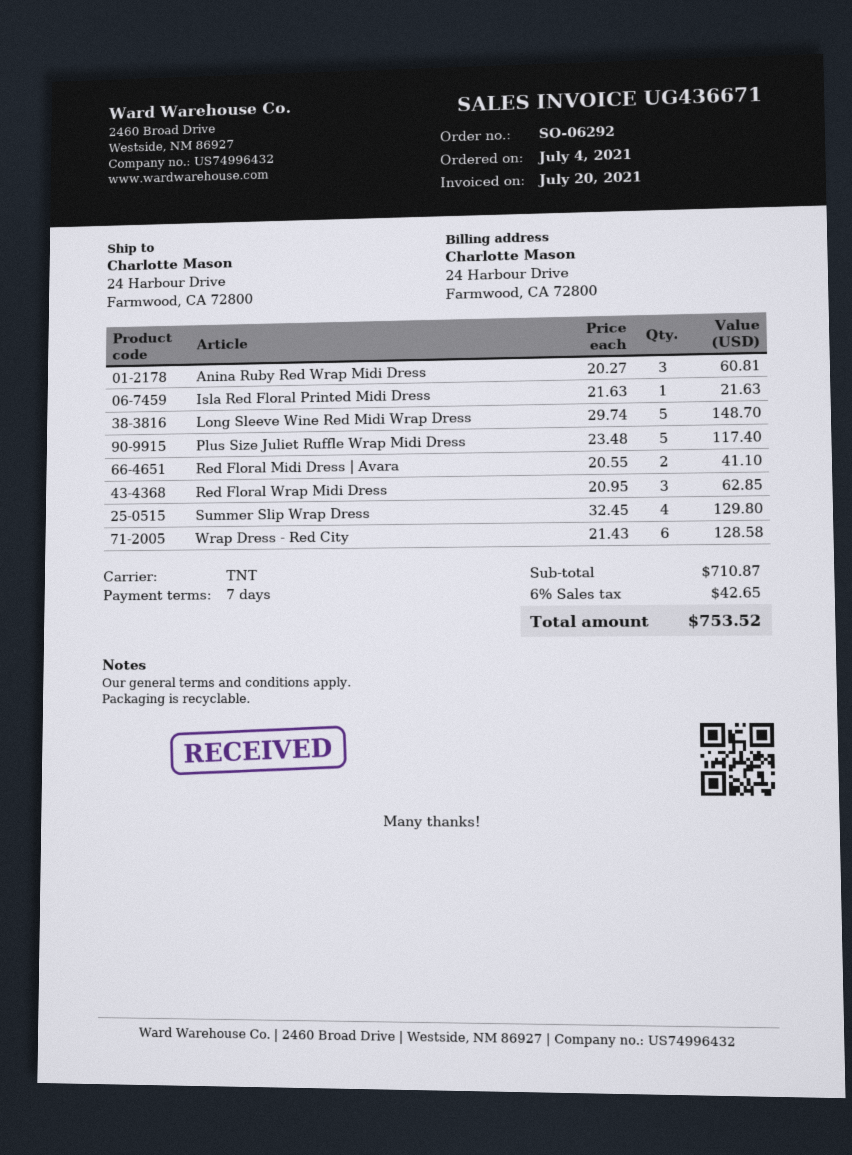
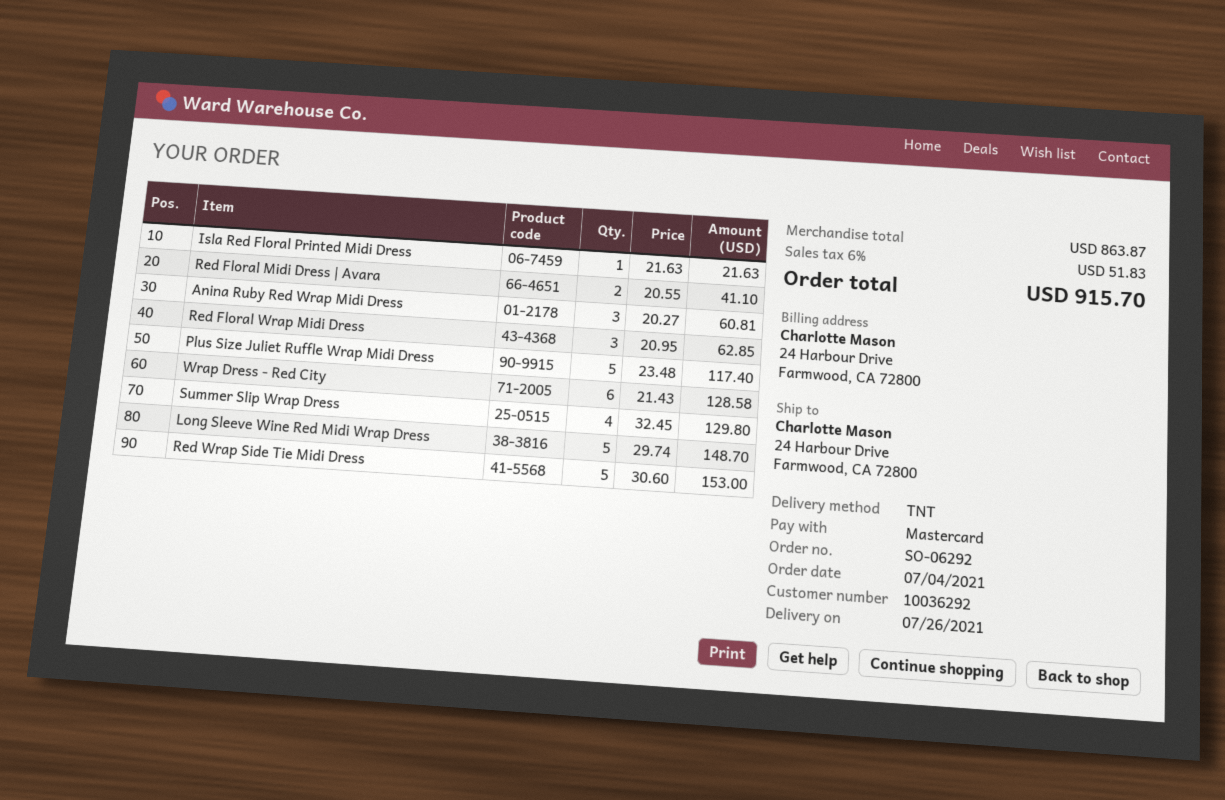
Red Wrap Side Tie Midi Dress: none -> 5 x 30.60 = 153.00
subtotal: 710.87 -> 863.87
tax: 6% = 42.65 -> 6% = 51.83
total: 753.52 -> 915.70

